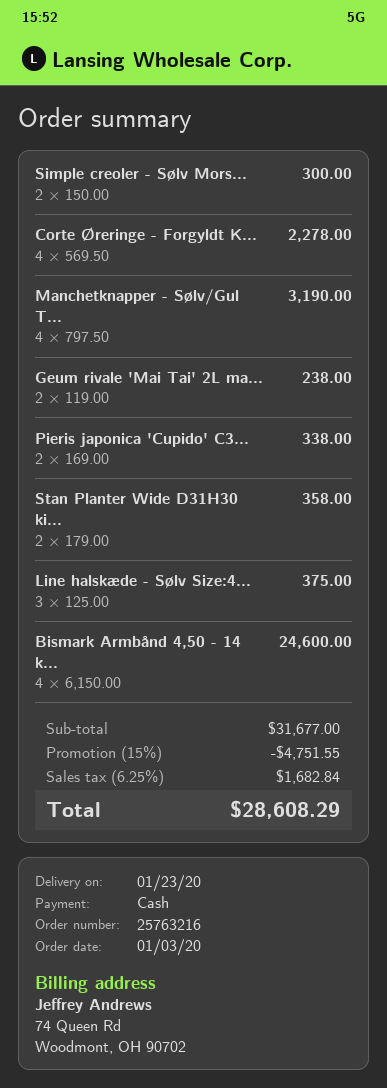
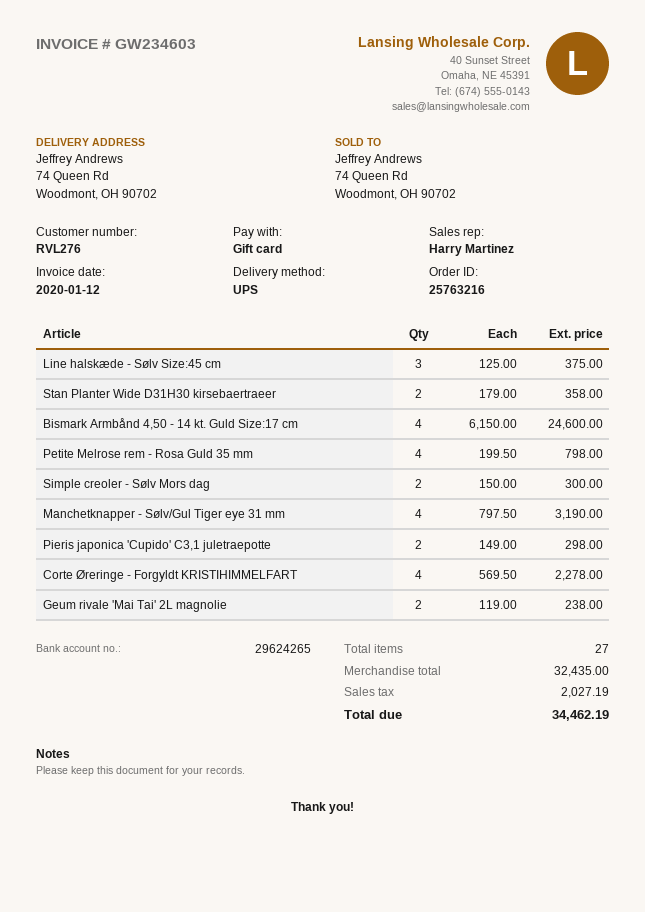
payment method: cash -> gift card
Pieris japonica 'Cupido' C3...: 2 x 169.00 = 338.00 -> 2 x 149.00 = 298.00
Petite Melrose rem - Rosa Guld 35 mm: none -> 4 x 199.50 = 798.00
subtotal: 31677.00 -> 32435.00
discount: 15% = 4751.55 -> none
tax: 1682.84 -> 2027.19
total: 28608.29 -> 34462.19

